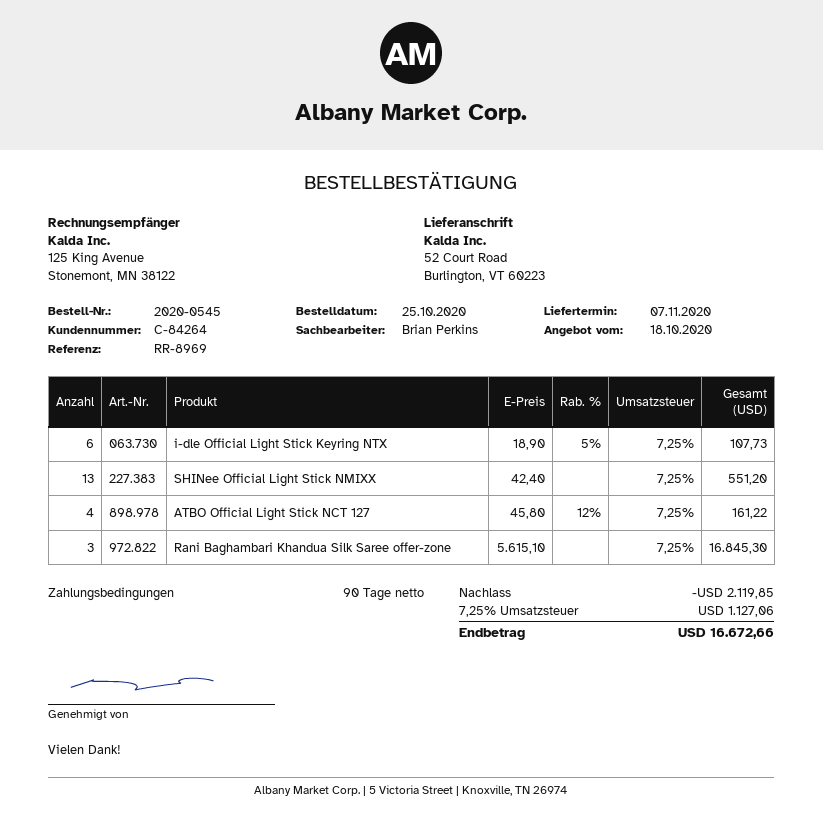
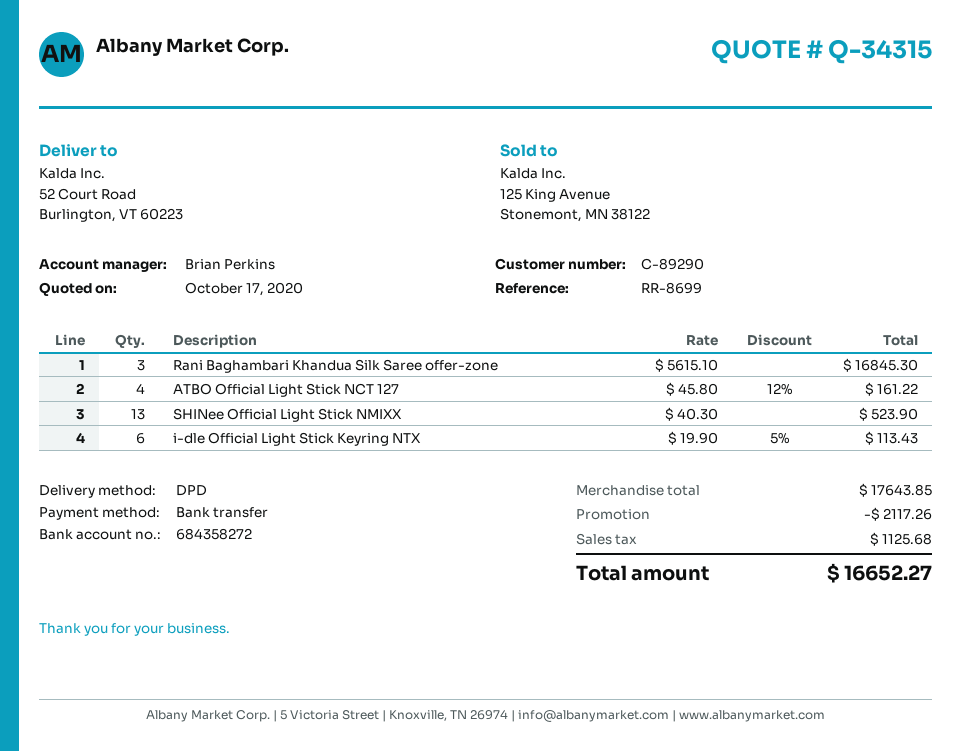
quote date: 2020-10-18 -> 2020-10-17
customer number: C-84264 -> C-89290
reference: RR-8969 -> RR-8699
i-dle Official Light Stick Keyring NTX: 6 x 18.90 - 5% = 107.73 -> 6 x 19.90 - 5% = 113.43
SHINee Official Light Stick NMIXX: 13 x 42.40 = 551.20 -> 13 x 40.30 = 523.90
discount: 2119.85 -> 2117.26
tax: 1127.06 -> 1125.68
total: 16672.66 -> 16652.27

